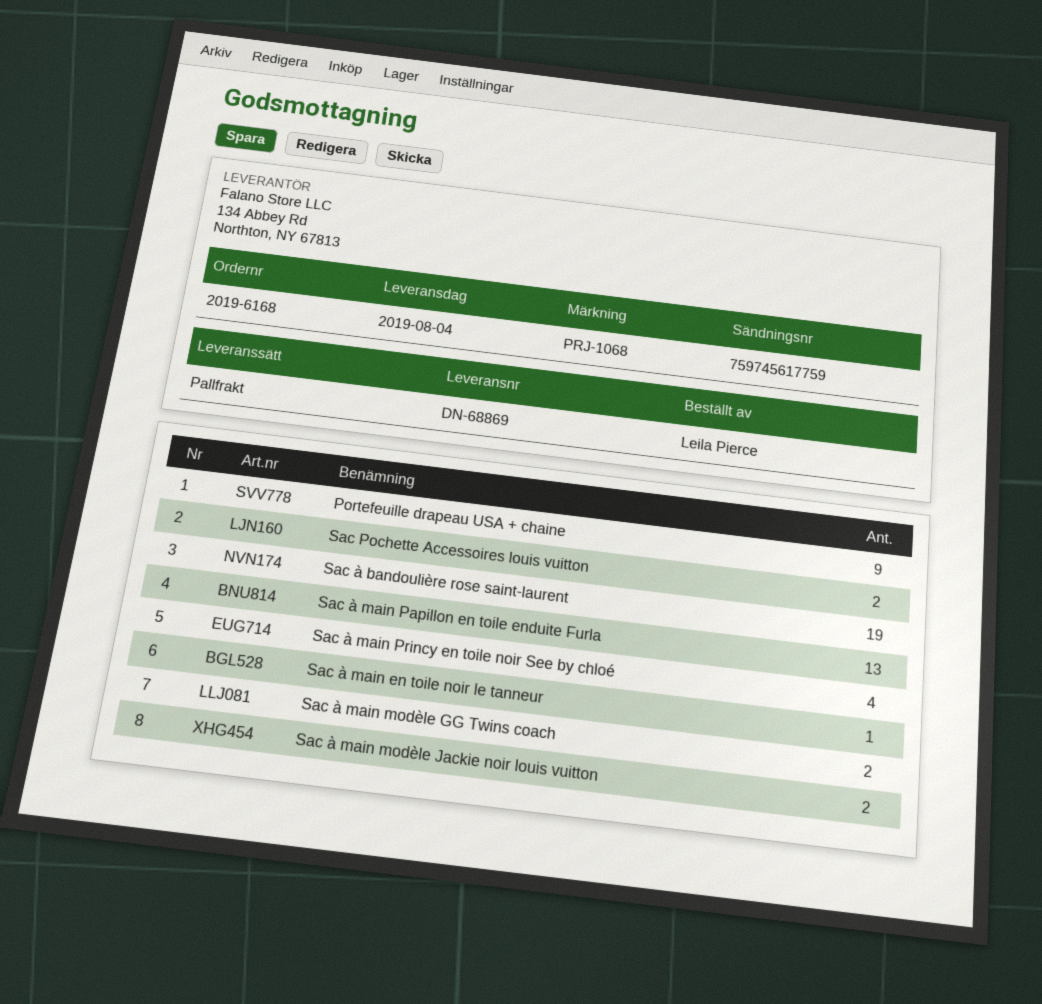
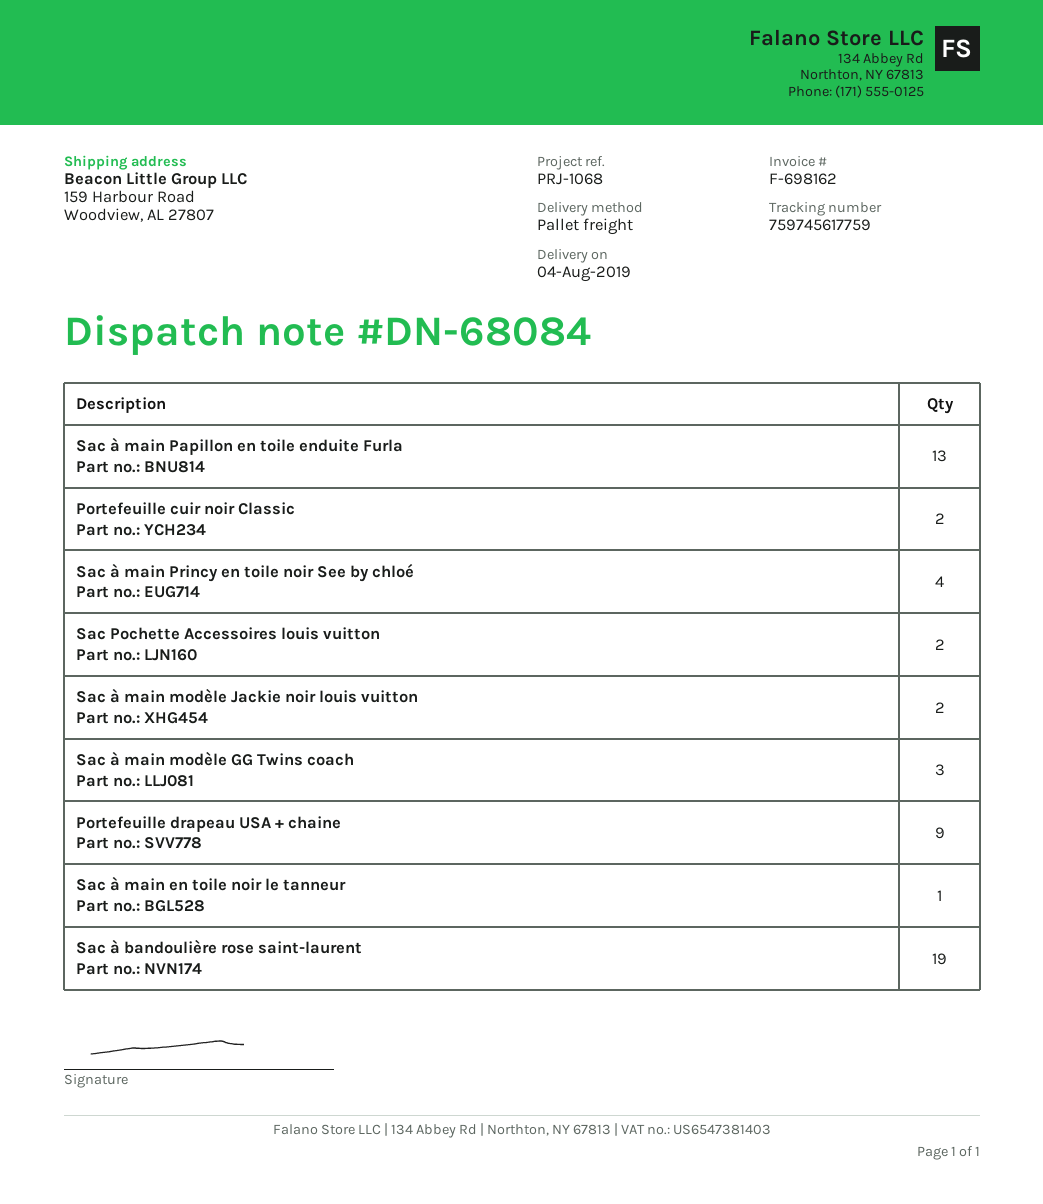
delivery note number: DN-68869 -> DN-68084
Sac à main modèle GG Twins coach: 2 -> 3
Portefeuille cuir noir Classic: none -> 2

